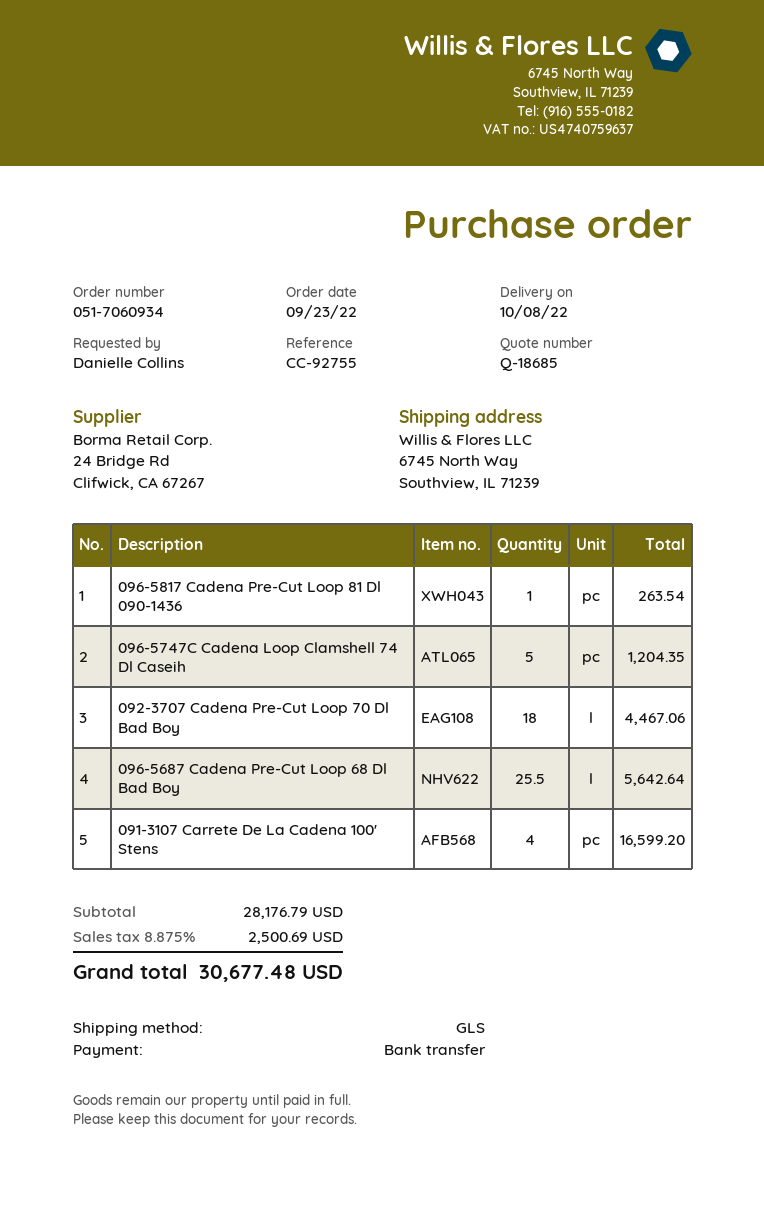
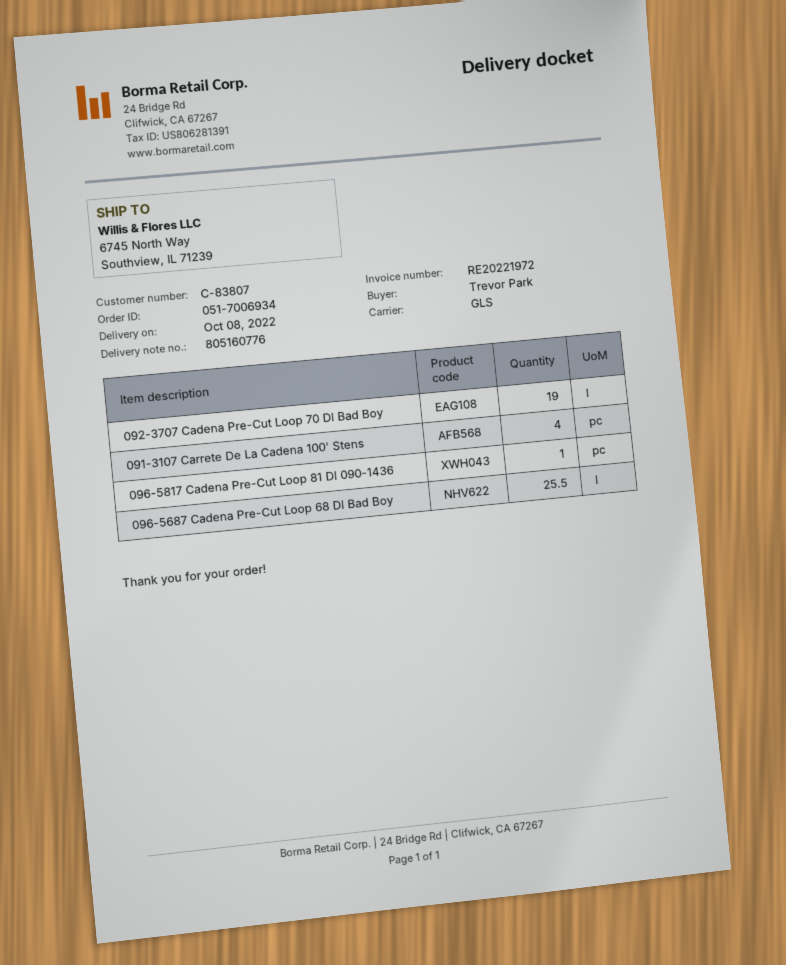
order number: 051-7060934 -> 051-7006934
ordered by: Danielle Collins -> Trevor Park
096-5747C Cadena Loop Clamshell 74 Dl Caseih: 5 -> none
092-3707 Cadena Pre-Cut Loop 70 Dl Bad Boy: 18 -> 19

